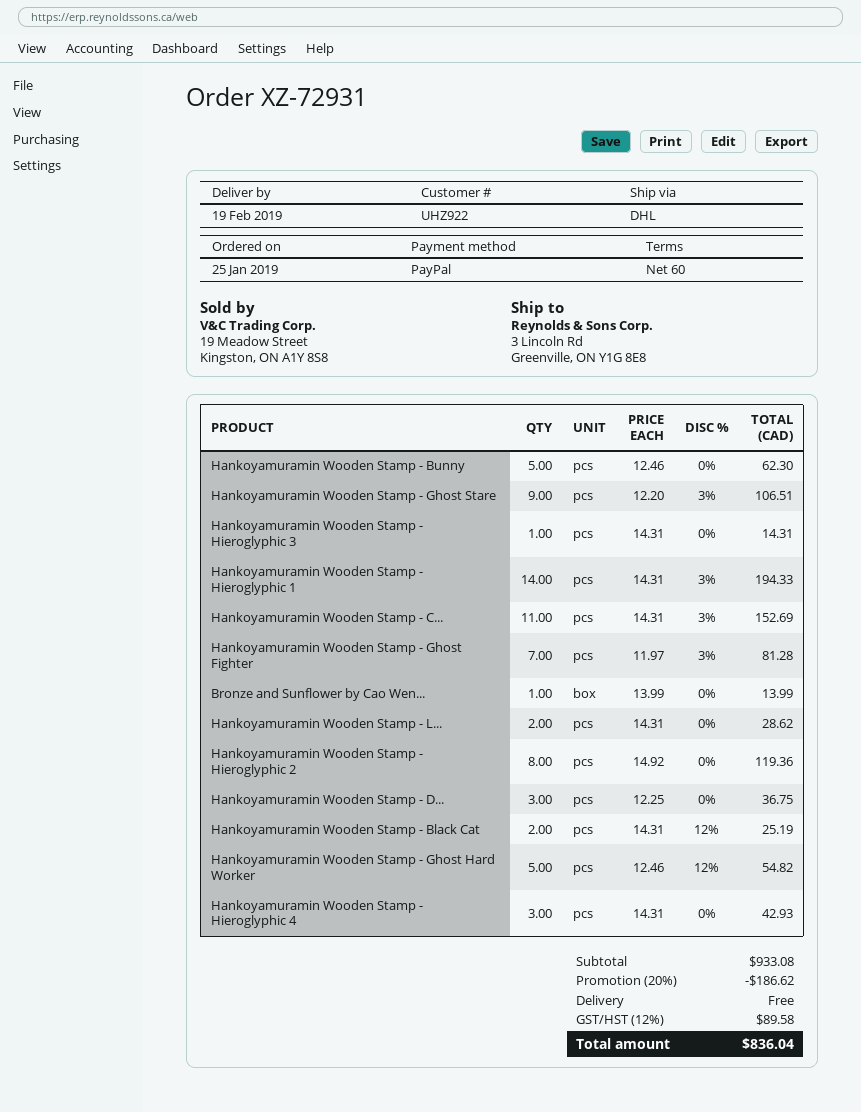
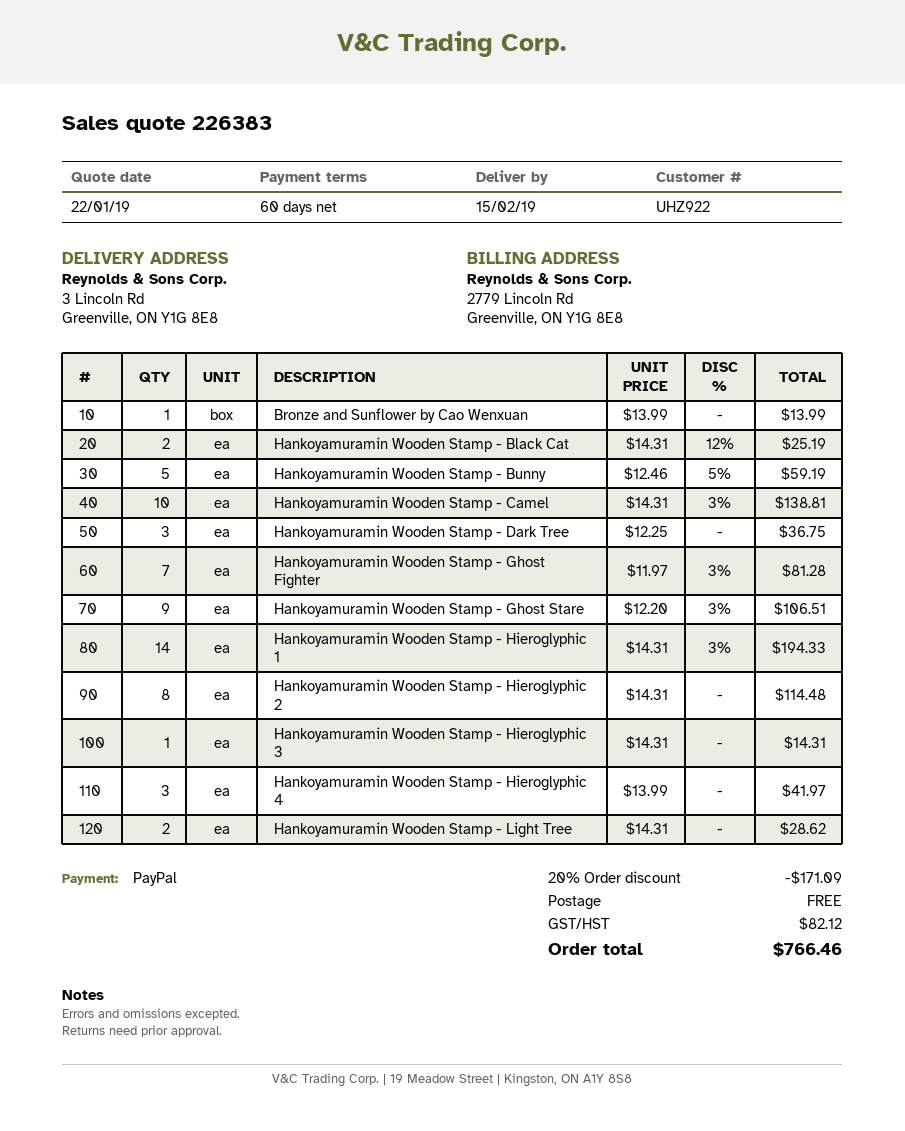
delivery date: 2019-02-19 -> 2019-02-15
Hankoyamuramin Wooden Stamp - Bunny: 5 x 12.46 = 62.30 -> 5 x 12.46 - 5% = 59.19
Hankoyamuramin Wooden Stamp - C...: 11 x 14.31 - 3% = 152.69 -> 10 x 14.31 - 3% = 138.81
Hankoyamuramin Wooden Stamp - Hieroglyphic 2: 8 x 14.92 = 119.36 -> 8 x 14.31 = 114.48
Hankoyamuramin Wooden Stamp - Ghost Hard Worker: 5 x 12.46 - 12% = 54.82 -> none
Hankoyamuramin Wooden Stamp - Hieroglyphic 4: 3 x 14.31 = 42.93 -> 3 x 13.99 = 41.97
discount: 20% = 186.62 -> 20% = 171.09
tax: 89.58 -> 82.12
total: 836.04 -> 766.46

